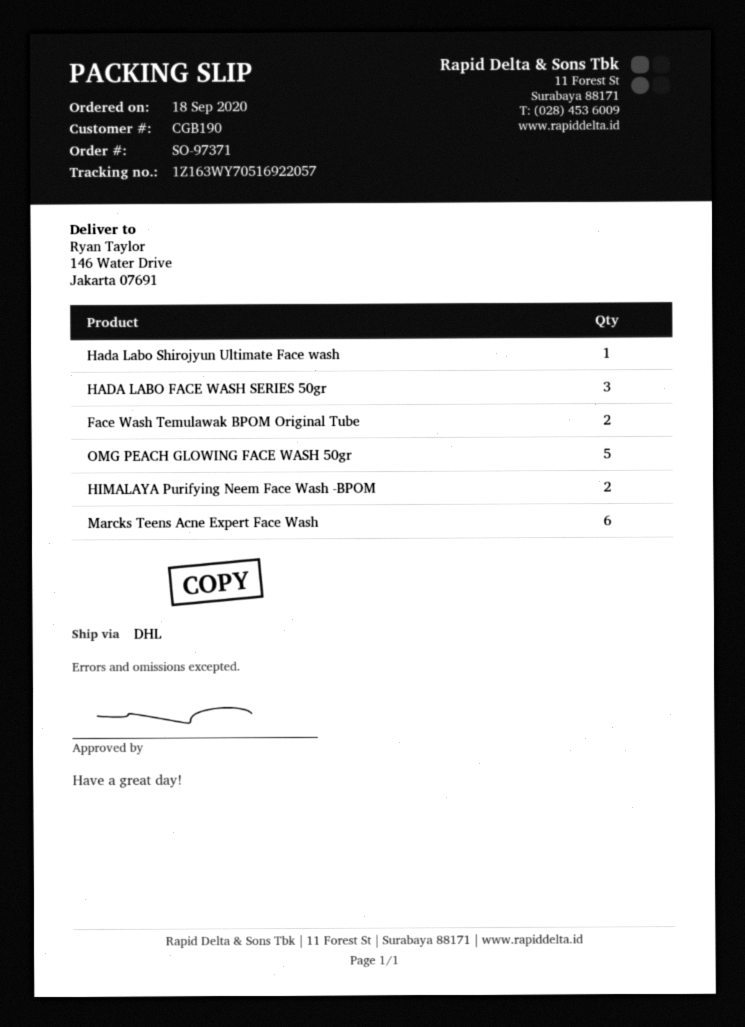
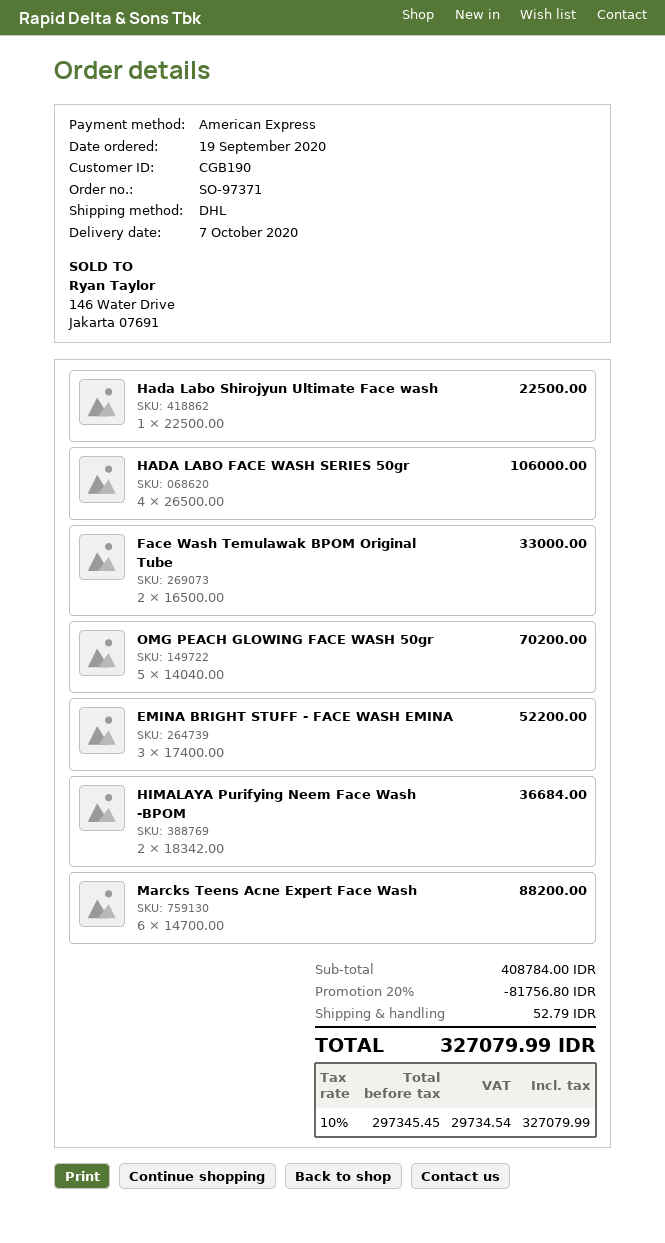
order date: 2020-09-18 -> 2020-09-19
HADA LABO FACE WASH SERIES 50gr: 3 -> 4
EMINA BRIGHT STUFF - FACE WASH EMINA: none -> 3

